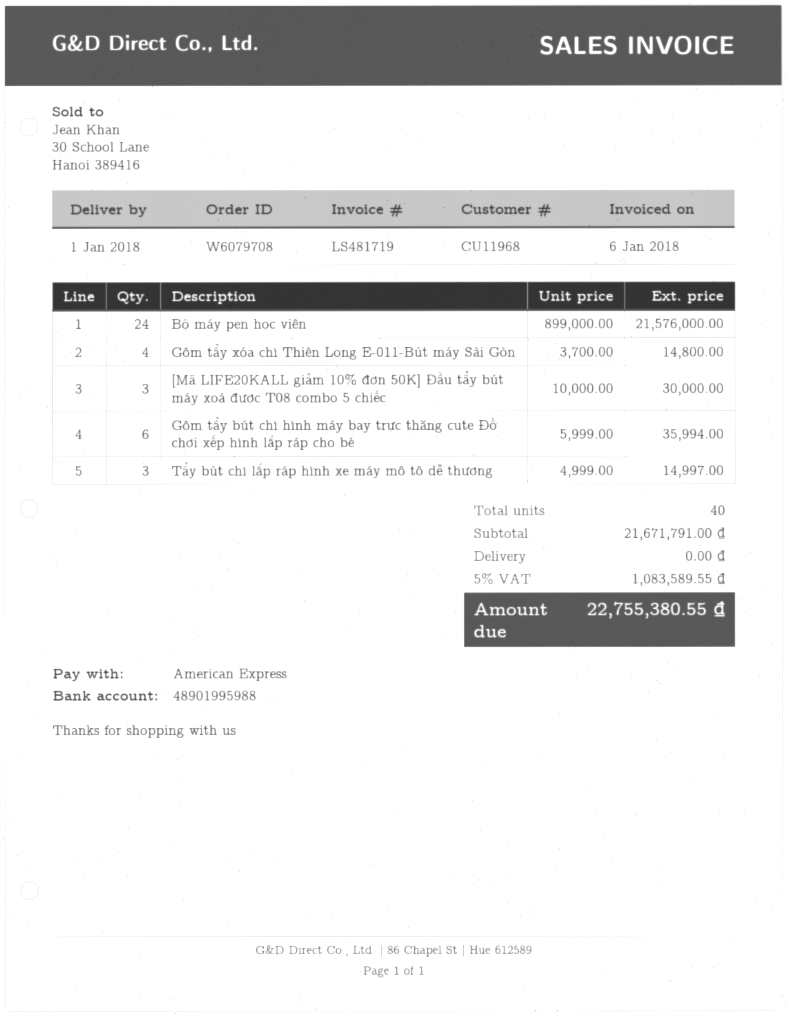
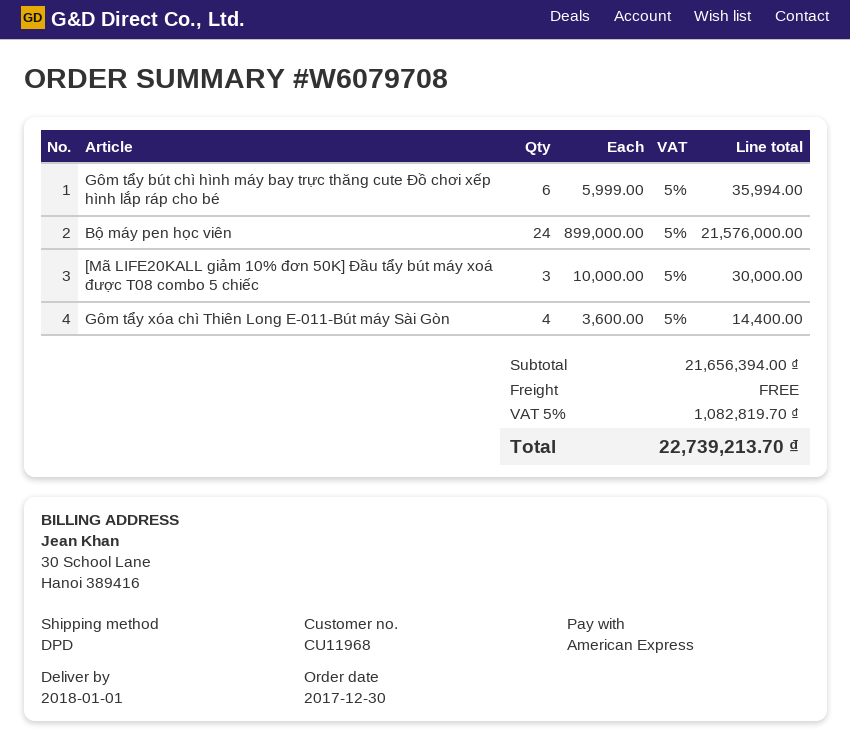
Gôm tẩy xóa chì Thiên Long E-011-Bút máy Sài Gòn: 4 x 3700.00 = 14800.00 -> 4 x 3600.00 = 14400.00
Tẩy bút chì lắp ráp hình xe máy mô tô dễ thương: 3 x 4999.00 = 14997.00 -> none
subtotal: 21671791.00 -> 21656394.00
tax: 5% = 1083589.55 -> 5% = 1082819.70
total: 22755380.55 -> 22739213.70

